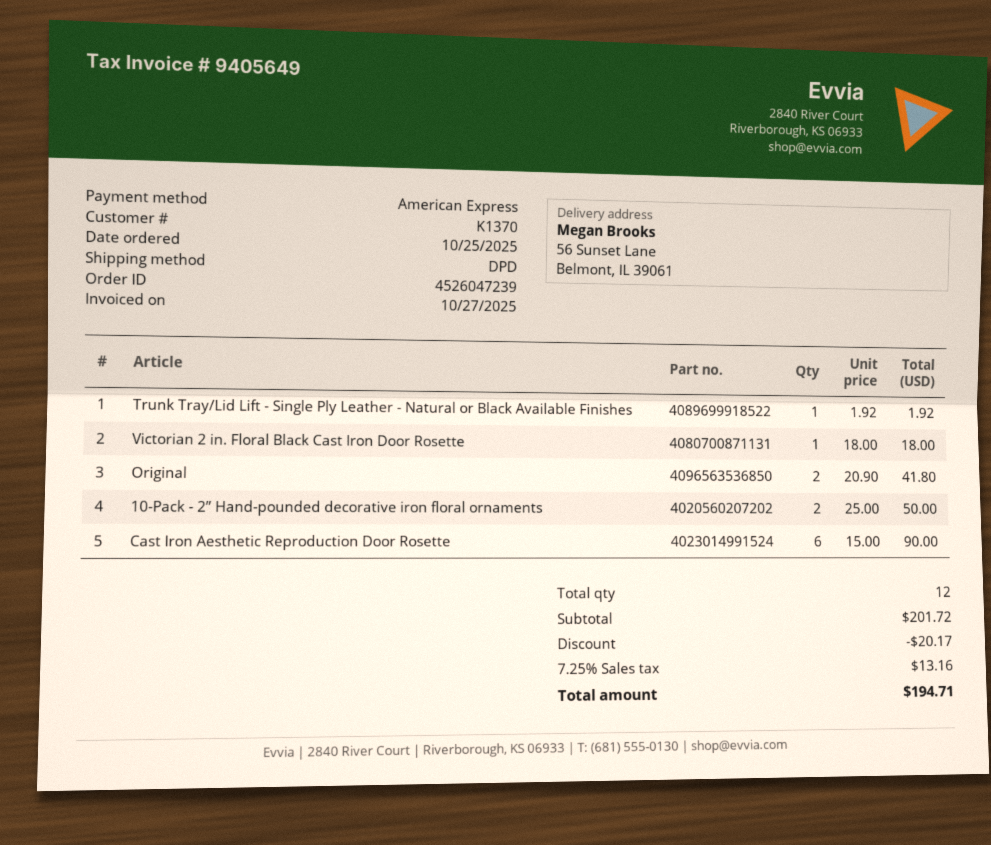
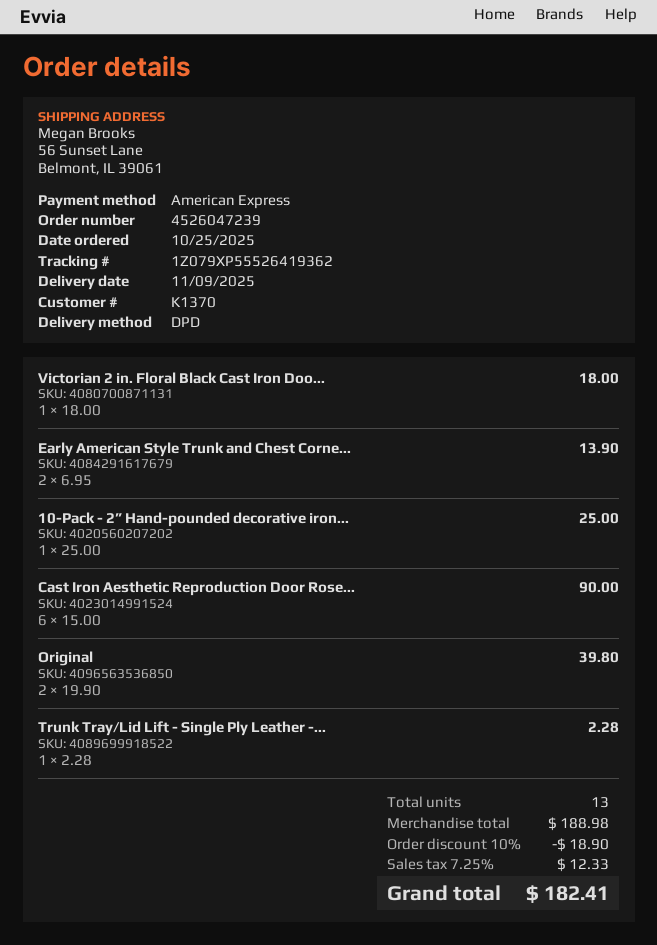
Trunk Tray/Lid Lift - Single Ply Leather - Natural or Black Available Finishes: 1 x 1.92 = 1.92 -> 1 x 2.28 = 2.28
Original: 2 x 20.90 = 41.80 -> 2 x 19.90 = 39.80
10-Pack - 2” Hand-pounded decorative iron floral ornaments: 2 x 25.00 = 50.00 -> 1 x 25.00 = 25.00
Early American Style Trunk and Chest Corne...: none -> 2 x 6.95 = 13.90
total quantity: 12 -> 13
subtotal: 201.72 -> 188.98
discount: 20.17 -> 18.90
tax: 7.25% = 13.16 -> 7.25% = 12.33
total: 194.71 -> 182.41

